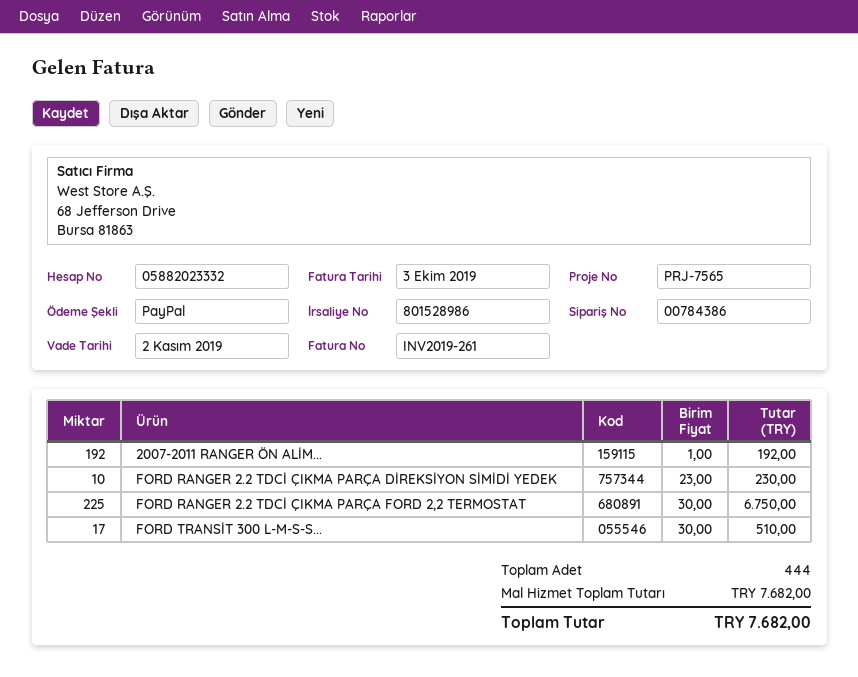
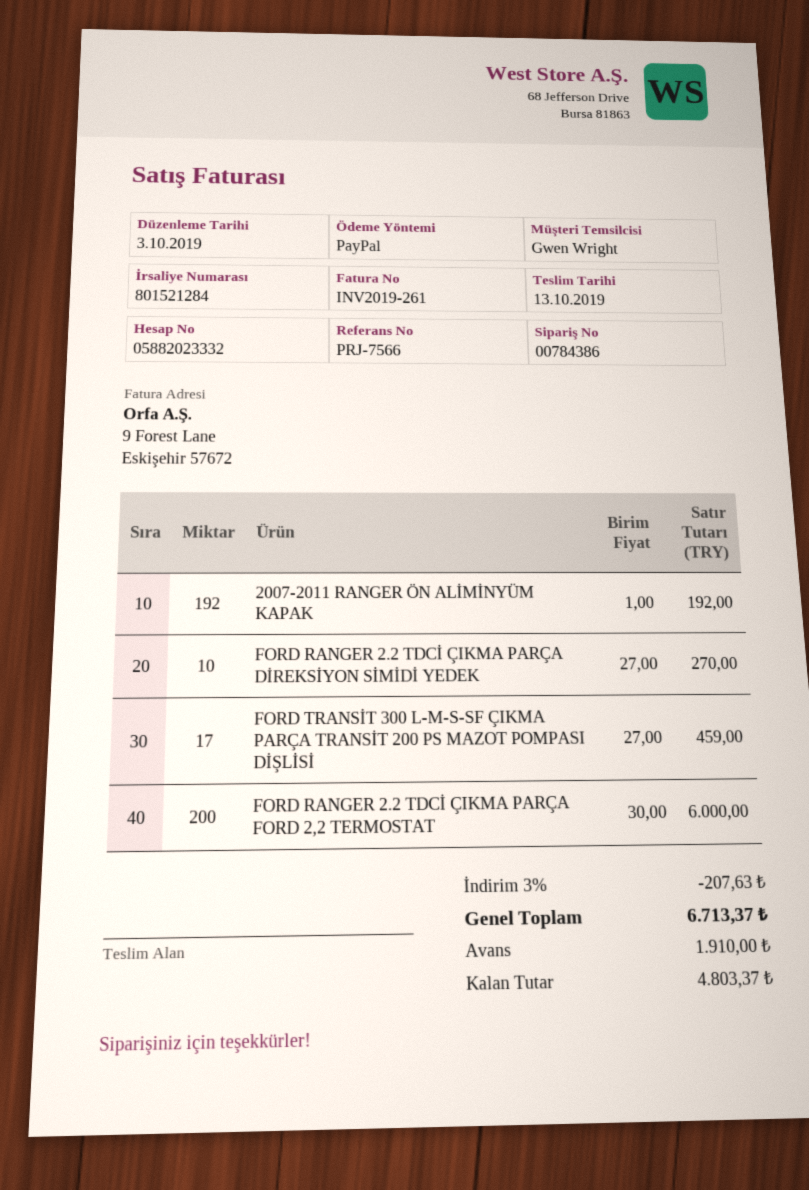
delivery note number: 801528986 -> 801521284
reference: PRJ-7565 -> PRJ-7566
FORD RANGER 2.2 TDCİ ÇIKMA PARÇA DİREKSİYON SİMİDİ YEDEK: 10 x 23.00 = 230.00 -> 10 x 27.00 = 270.00
FORD RANGER 2.2 TDCİ ÇIKMA PARÇA FORD 2,2 TERMOSTAT: 225 x 30.00 = 6750.00 -> 200 x 30.00 = 6000.00
FORD TRANSİT 300 L-M-S-S...: 17 x 30.00 = 510.00 -> 17 x 27.00 = 459.00
discount: none -> 3% = 207.63
total: 7682.00 -> 6713.37

